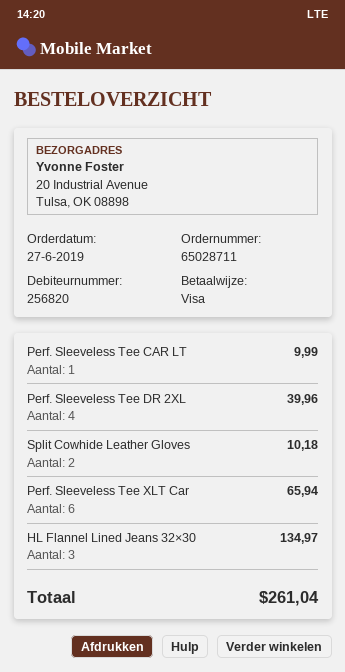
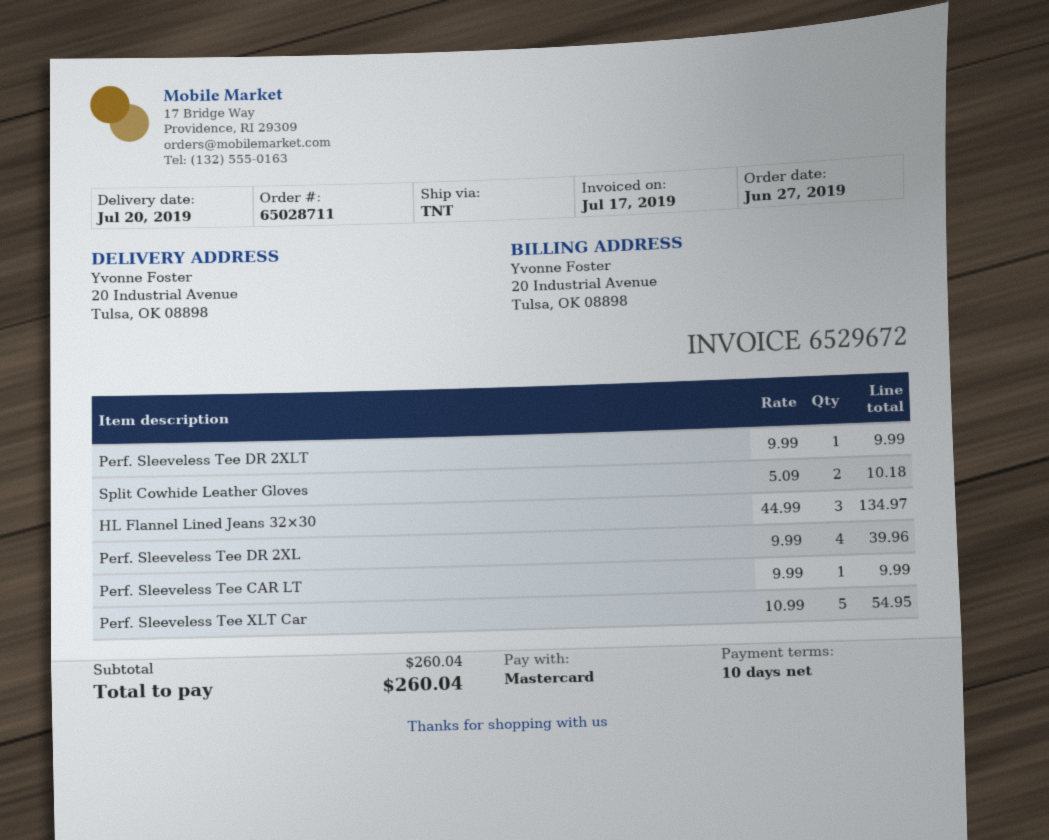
payment method: Visa -> Mastercard
Perf. Sleeveless Tee XLT Car: 6 for 65.94 -> 5 for 54.95
Perf. Sleeveless Tee DR 2XLT: none -> 1 for 9.99
total: 261.04 -> 260.04

